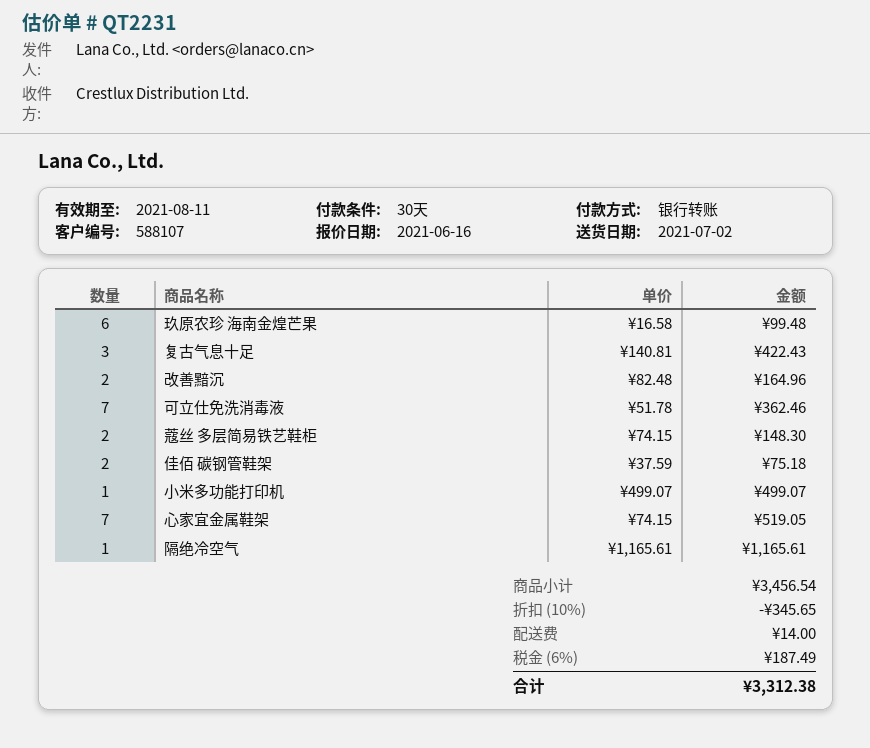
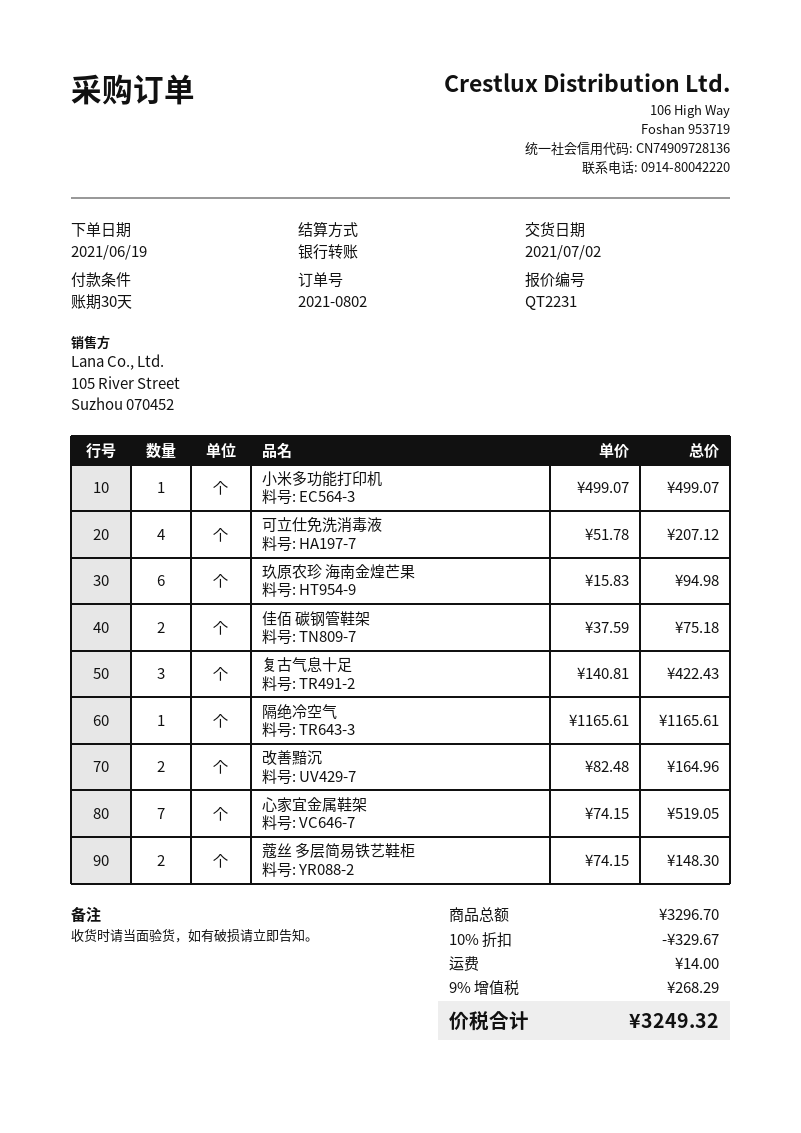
玖原农珍 海南金煌芒果: 6 x 16.58 = 99.48 -> 6 x 15.83 = 94.98
可立仕免洗消毒液: 7 x 51.78 = 362.46 -> 4 x 51.78 = 207.12
subtotal: 3456.54 -> 3296.70
discount: 10% = 345.65 -> 10% = 329.67
tax: 6% = 187.49 -> 9% = 268.29
total: 3312.38 -> 3249.32

